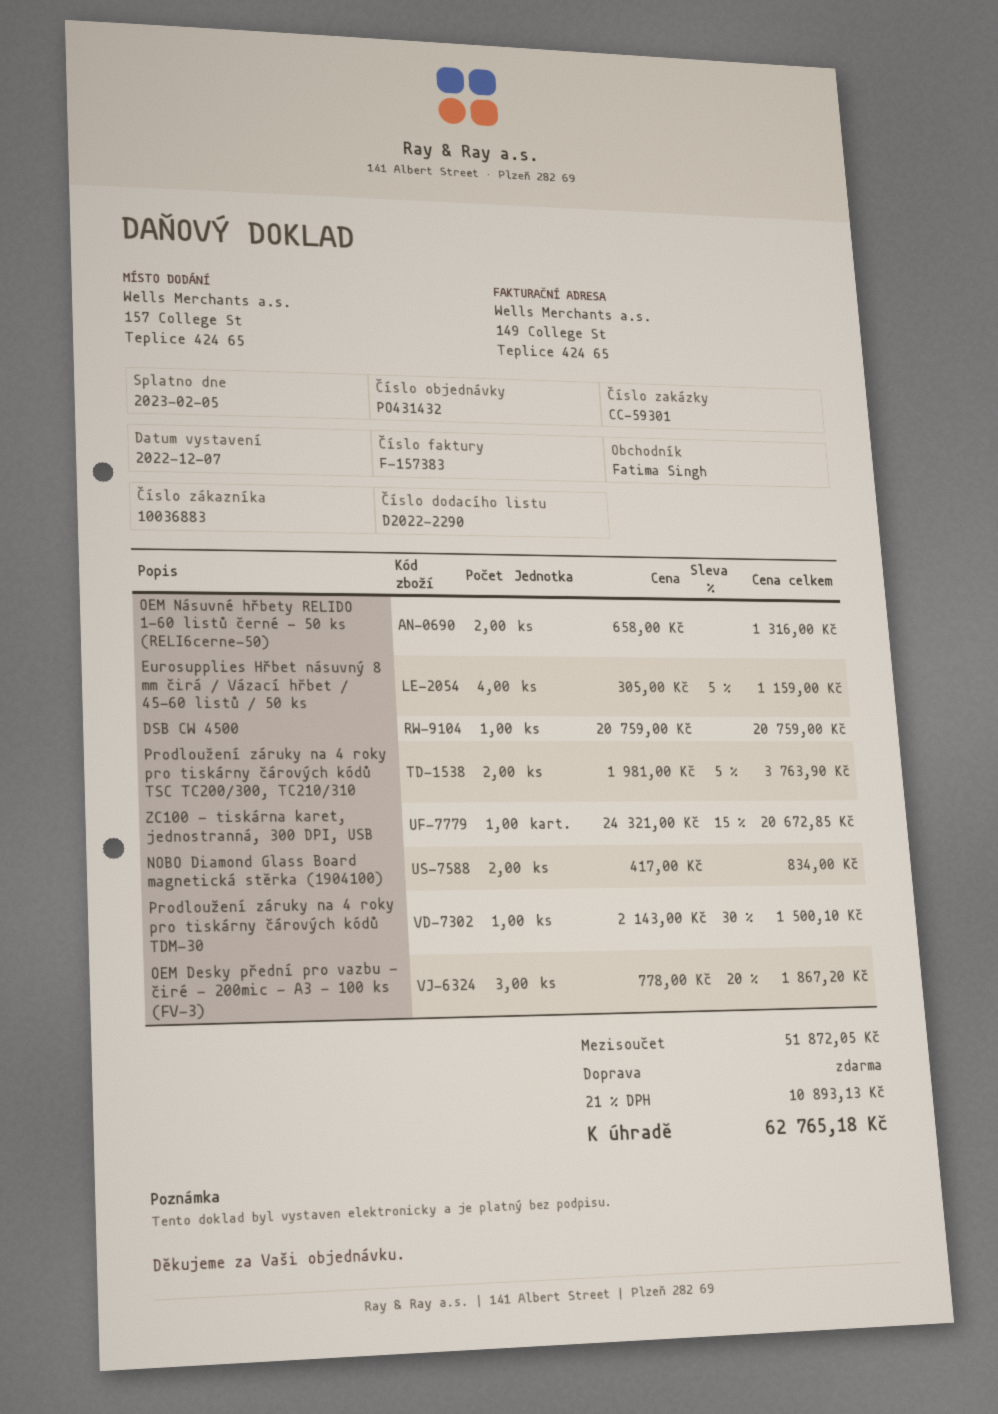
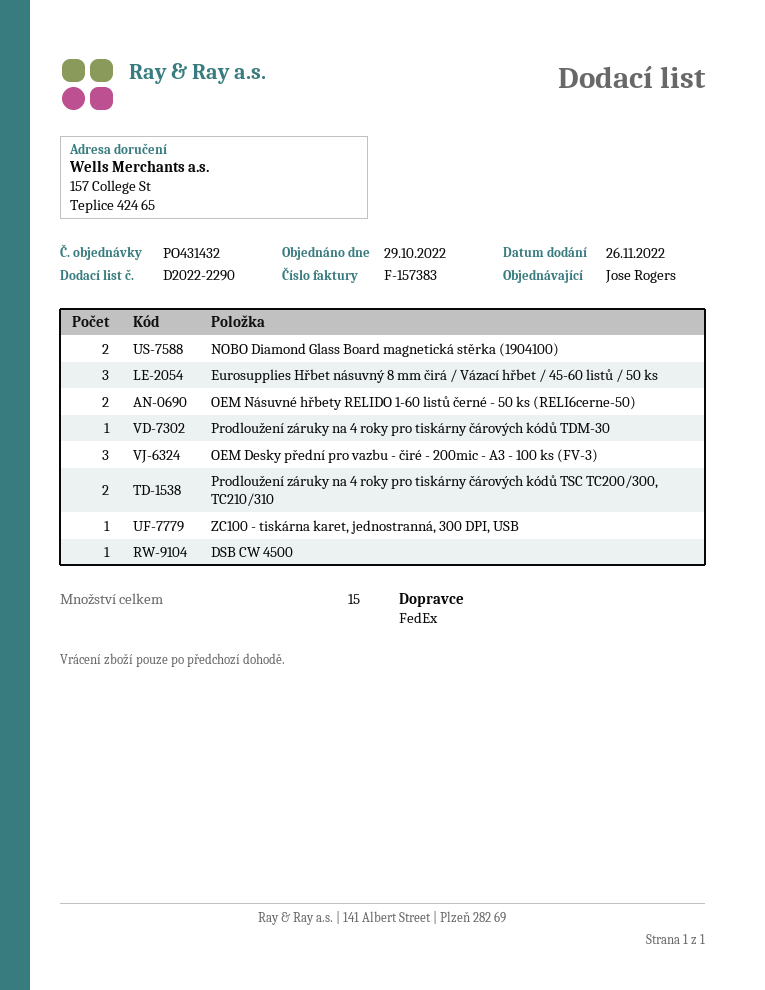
Eurosupplies Hřbet násuvný 8 mm čirá / Vázací hřbet / 45-60 listů / 50 ks: 4 -> 3

